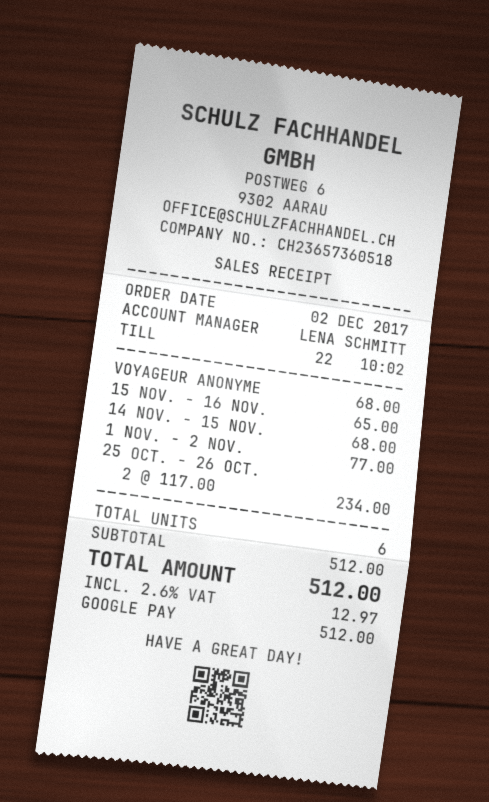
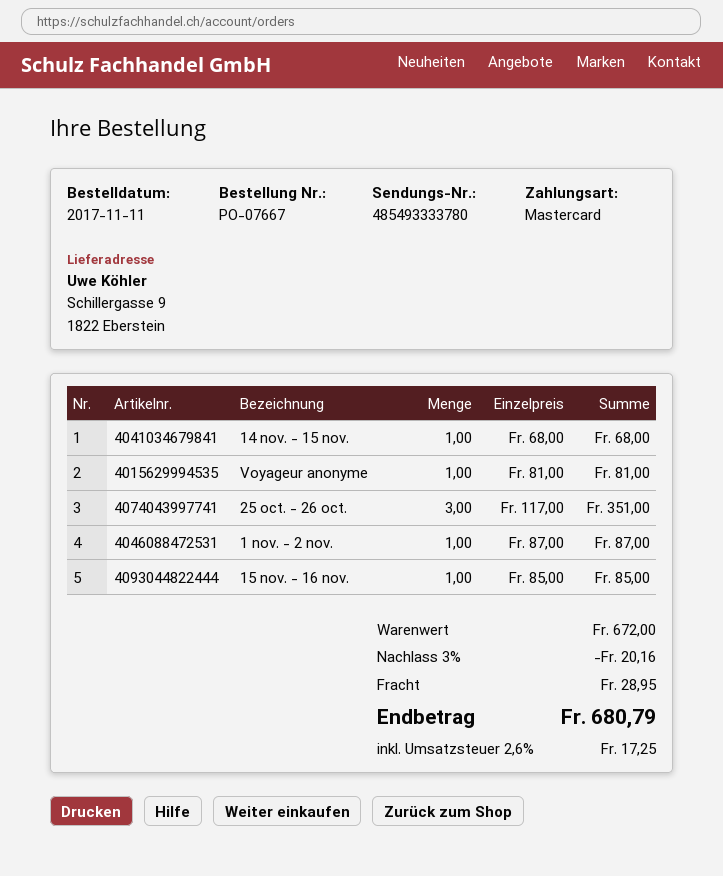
order date: 2017-12-02 -> 2017-11-11
payment method: Google Pay -> Mastercard
VOYAGEUR ANONYME: 1 x 68.00 = 68.00 -> 1 x 81.00 = 81.00
15 NOV. - 16 NOV.: 1 x 65.00 = 65.00 -> 1 x 85.00 = 85.00
1 NOV. - 2 NOV.: 1 x 77.00 = 77.00 -> 1 x 87.00 = 87.00
25 OCT. - 26 OCT.: 2 x 117.00 = 234.00 -> 3 x 117.00 = 351.00
subtotal: 512.00 -> 672.00
discount: none -> 3% = 20.16
shipping: none -> 28.95
tax: 2.6% = 12.97 -> 2.6% = 17.25
total: 512.00 -> 680.79

